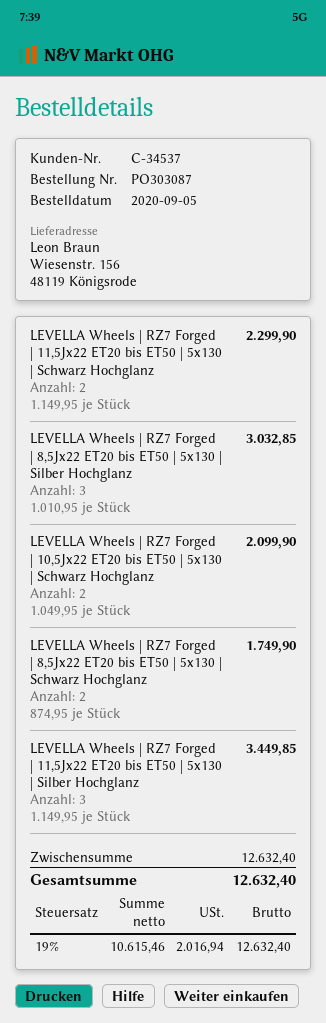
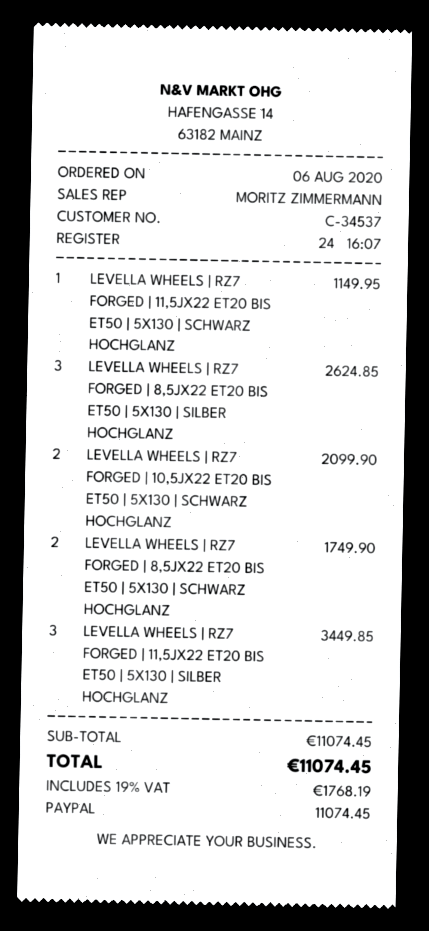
order date: 2020-09-05 -> 2020-08-06
LEVELLA Wheels | RZ7 Forged | 11,5Jx22 ET20 bis ET50 | 5x130 | Schwarz Hochglanz: 2 for 2299.90 -> 1 for 1149.95
LEVELLA Wheels | RZ7 Forged | 8,5Jx22 ET20 bis ET50 | 5x130 | Silber Hochglanz: 3 for 3032.85 -> 3 for 2624.85
subtotal: 12632.40 -> 11074.45
tax: 19% = 2016.94 -> 19% = 1768.19
total: 12632.40 -> 11074.45

